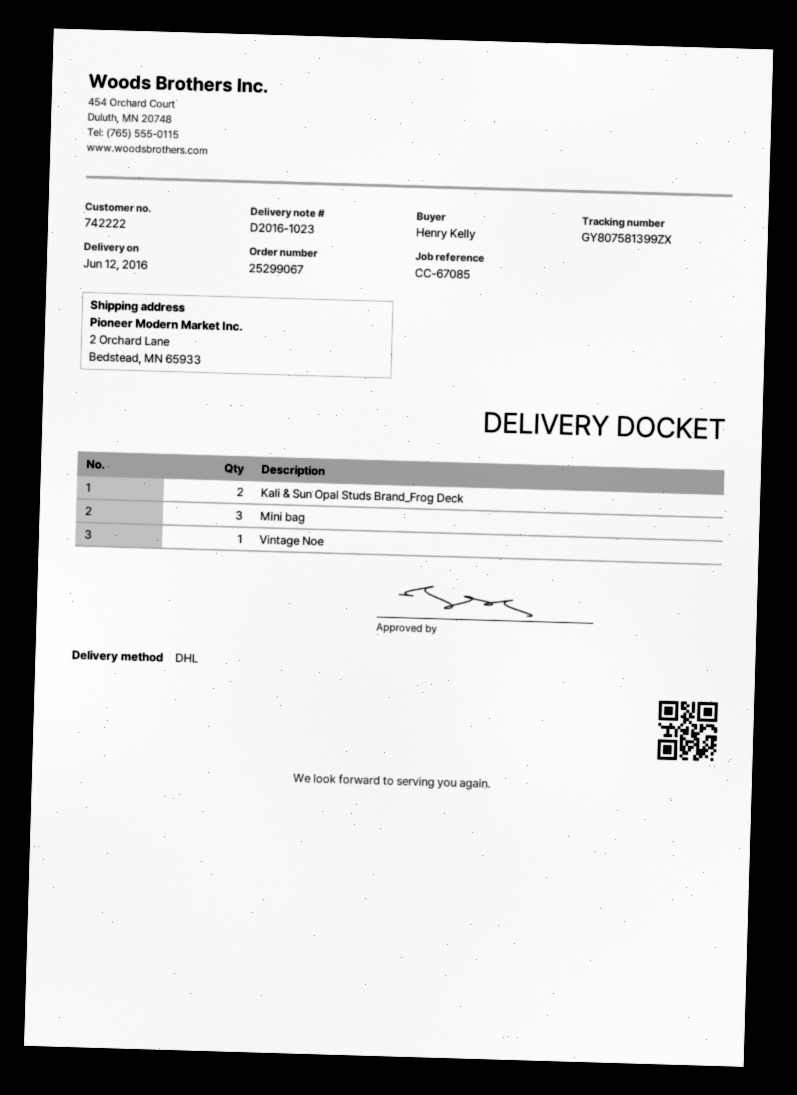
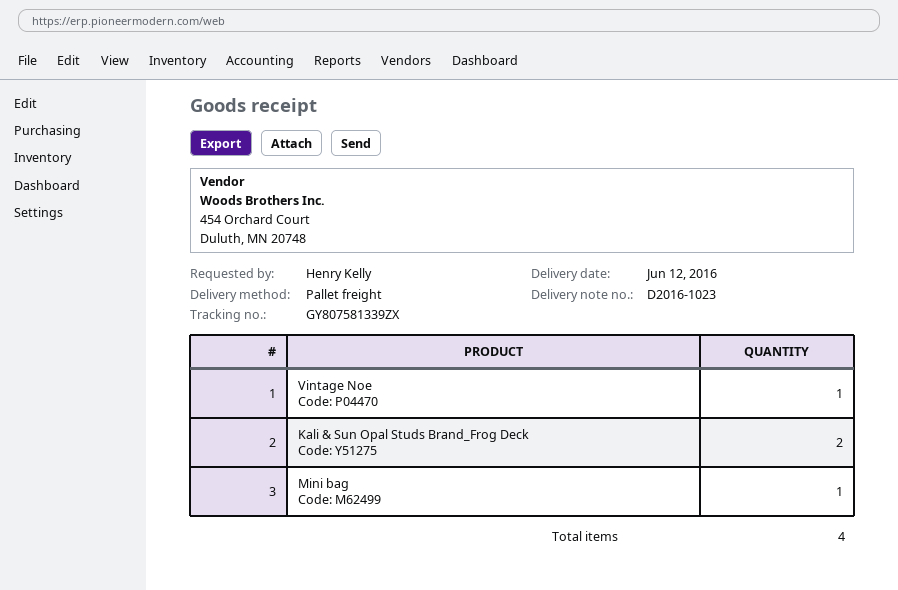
shipping method: DHL -> pallet freight
tracking number: GY807581399ZX -> GY807581339ZX
Mini bag: 3 -> 1

